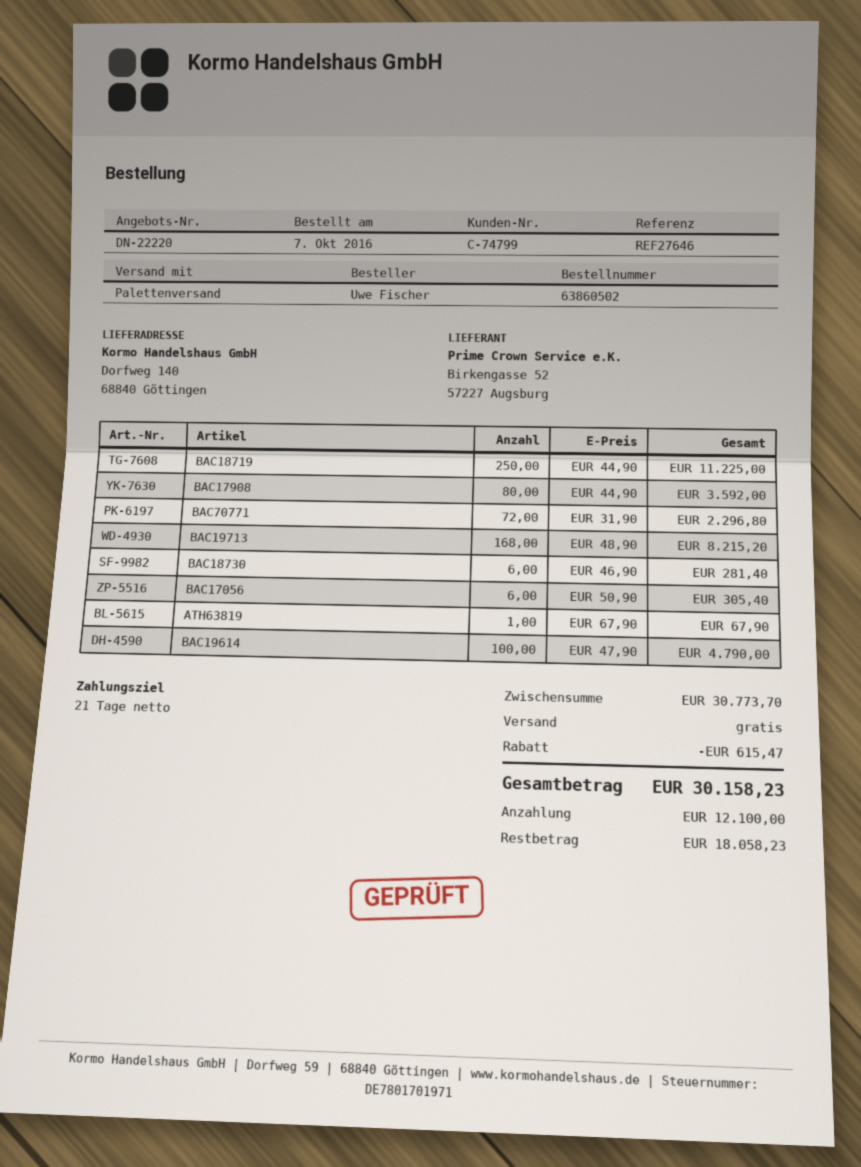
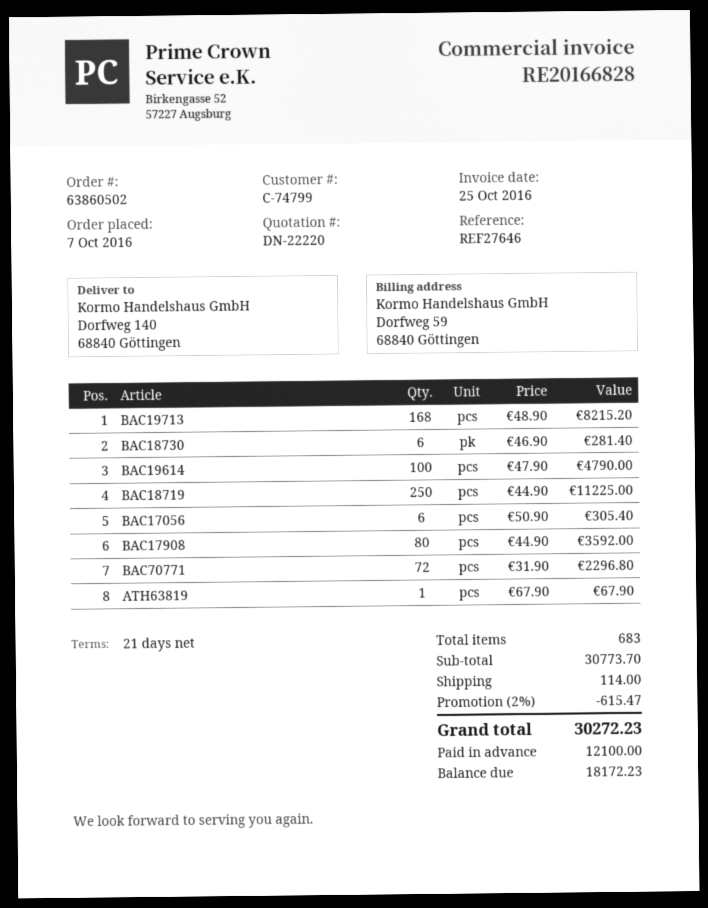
shipping: 0.00 -> 114.00
total: 30158.23 -> 30272.23
balance: 18058.23 -> 18172.23

